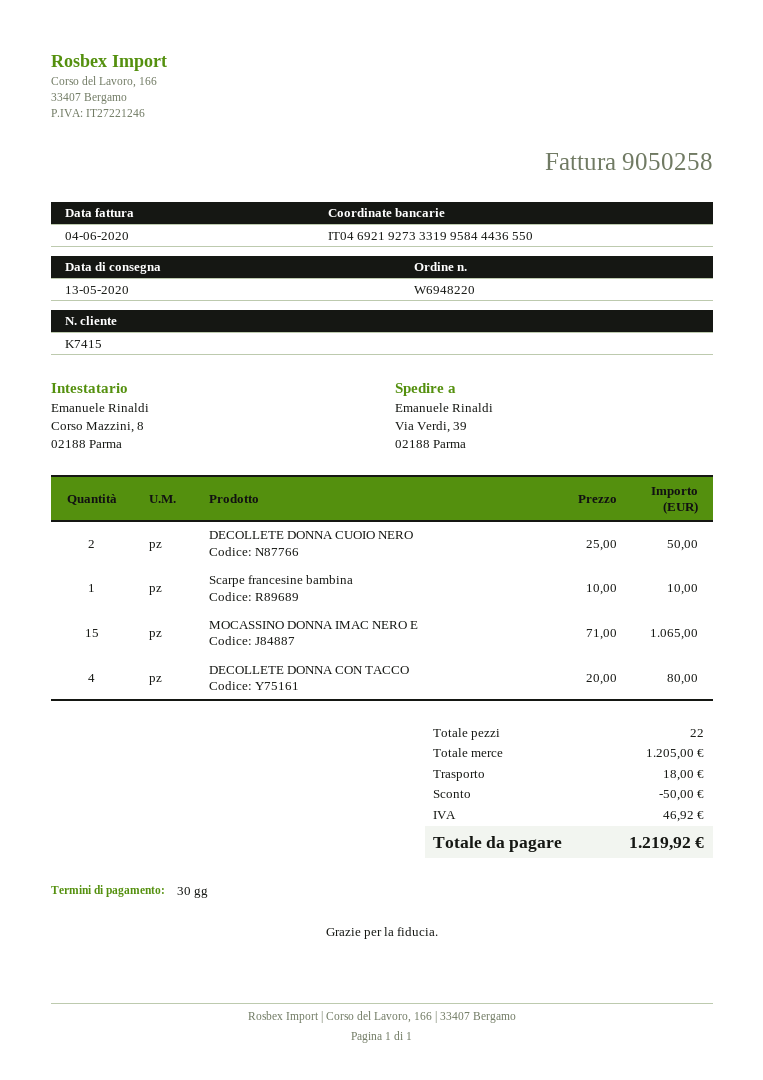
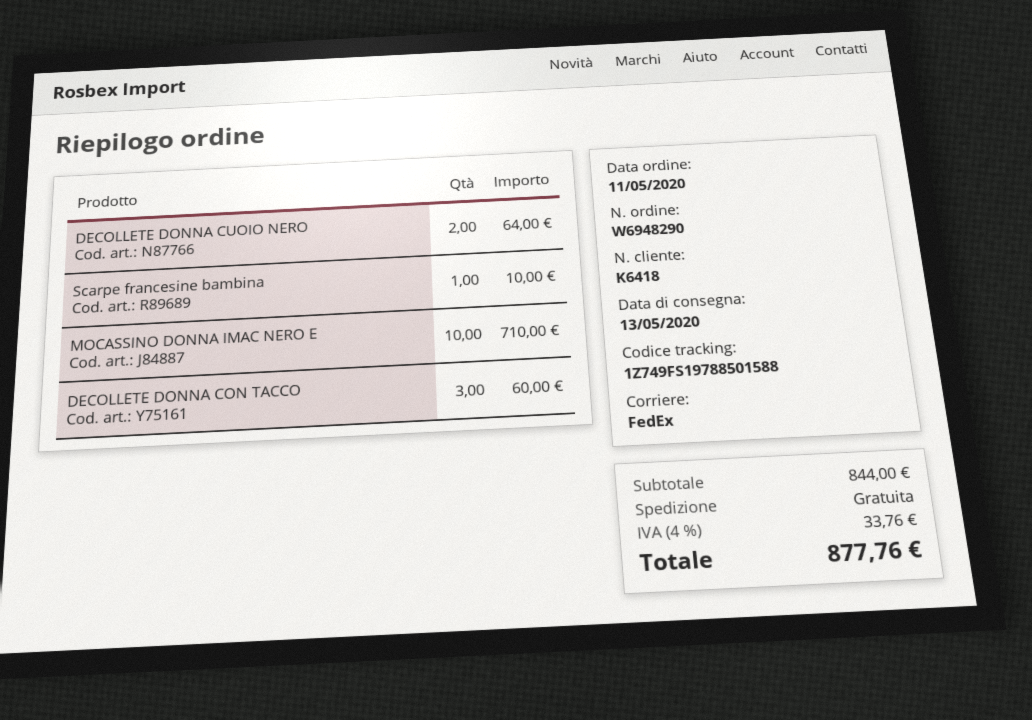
order number: W6948220 -> W6948290
customer number: K7415 -> K6418
DECOLLETE DONNA CUOIO NERO: 2 for 50.00 -> 2 for 64.00
MOCASSINO DONNA IMAC NERO E: 15 for 1065.00 -> 10 for 710.00
DECOLLETE DONNA CON TACCO: 4 for 80.00 -> 3 for 60.00
subtotal: 1205.00 -> 844.00
discount: 50.00 -> none
shipping: 18.00 -> 0.00
tax: 46.92 -> 33.76
total: 1219.92 -> 877.76

